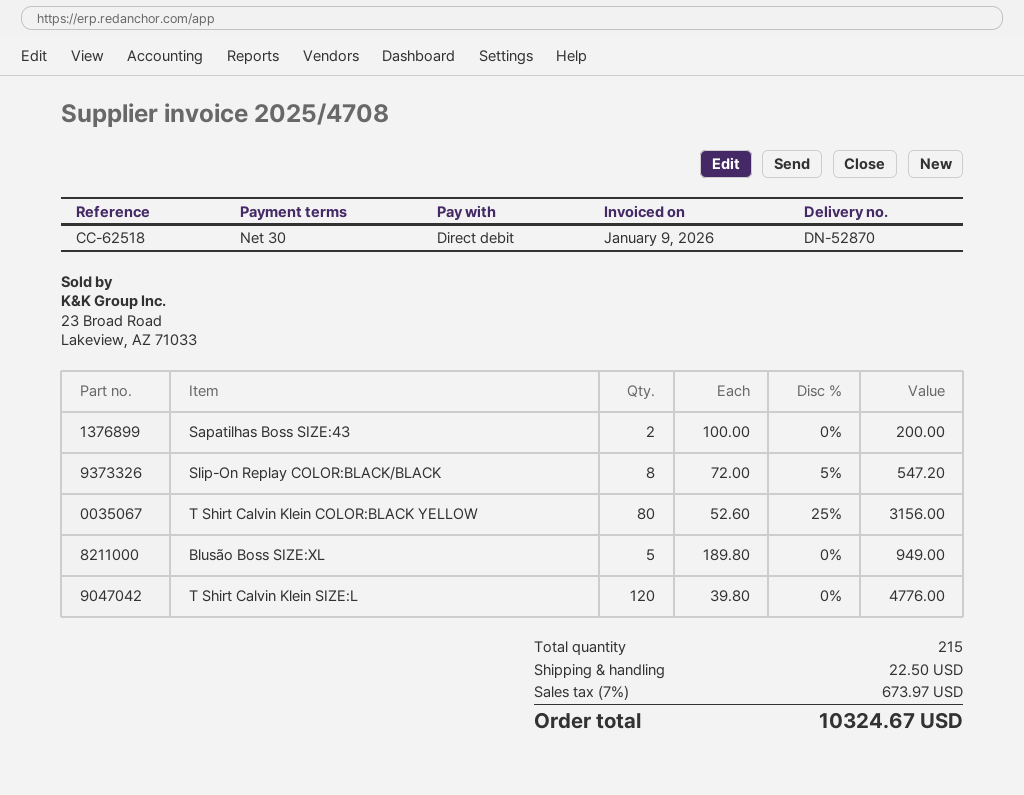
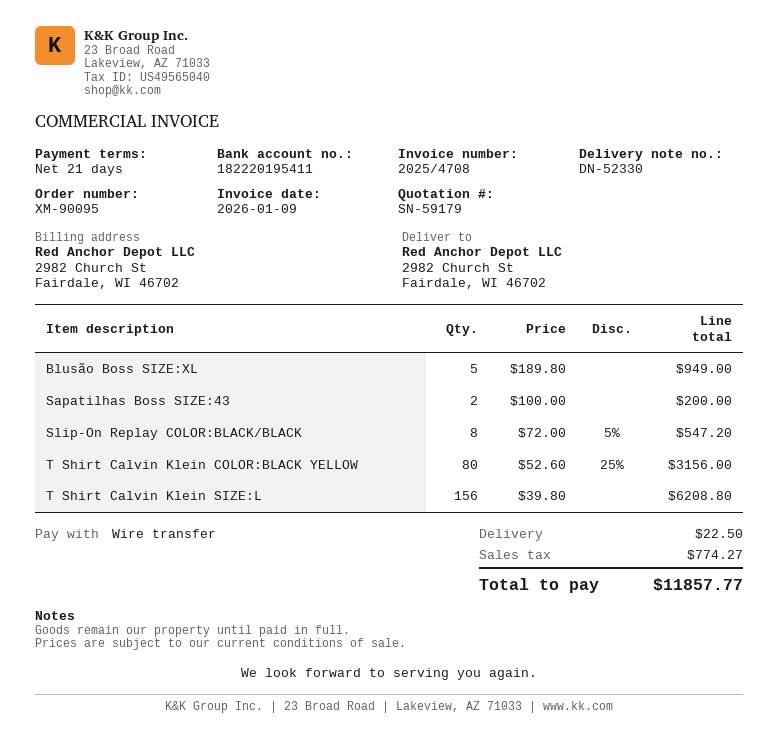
delivery note number: DN-52870 -> DN-52330
payment terms: 30 days -> 21 days
payment method: direct debit -> bank transfer
T Shirt Calvin Klein SIZE:L: 120 x 39.80 = 4776.00 -> 156 x 39.80 = 6208.80
tax: 673.97 -> 774.27
total: 10324.67 -> 11857.77

